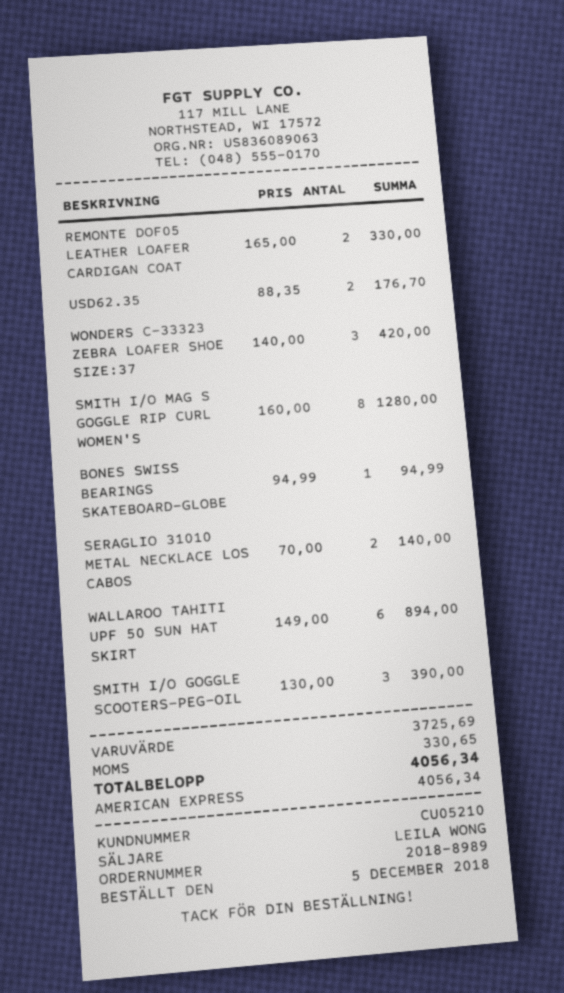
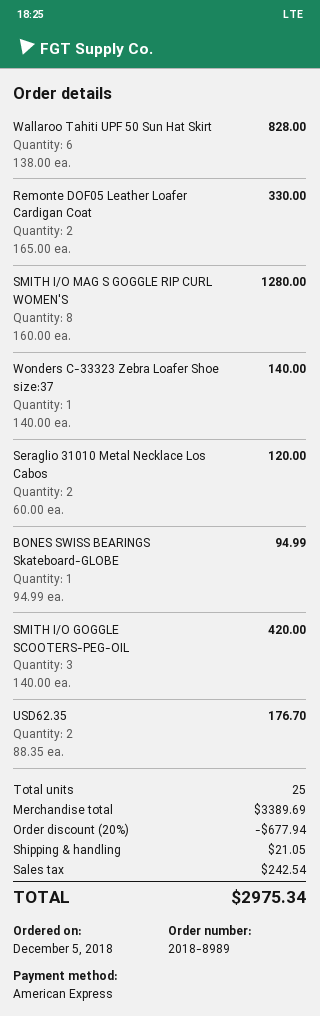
WONDERS C-33323 ZEBRA LOAFER SHOE SIZE:37: 3 x 140.00 = 420.00 -> 1 x 140.00 = 140.00
SERAGLIO 31010 METAL NECKLACE LOS CABOS: 2 x 70.00 = 140.00 -> 2 x 60.00 = 120.00
WALLAROO TAHITI UPF 50 SUN HAT SKIRT: 6 x 149.00 = 894.00 -> 6 x 138.00 = 828.00
SMITH I/O GOGGLE SCOOTERS-PEG-OIL: 3 x 130.00 = 390.00 -> 3 x 140.00 = 420.00
subtotal: 3725.69 -> 3389.69
discount: none -> 20% = 677.94
shipping: none -> 21.05
tax: 330.65 -> 242.54
total: 4056.34 -> 2975.34

